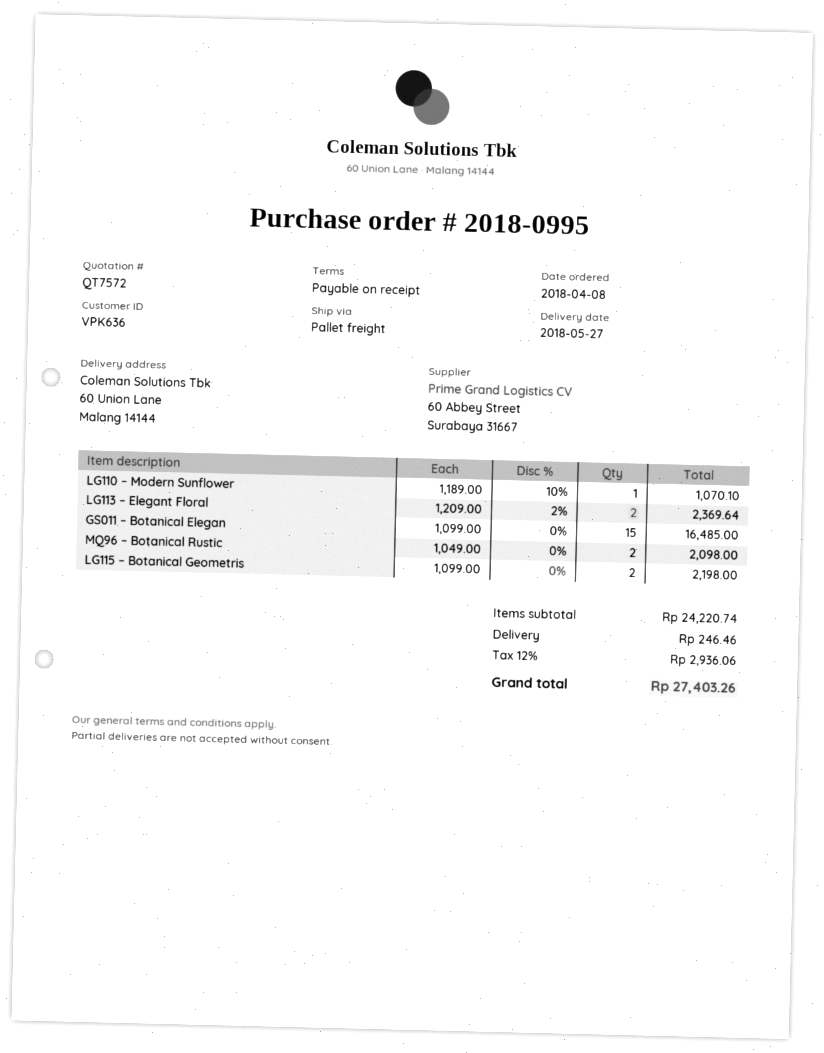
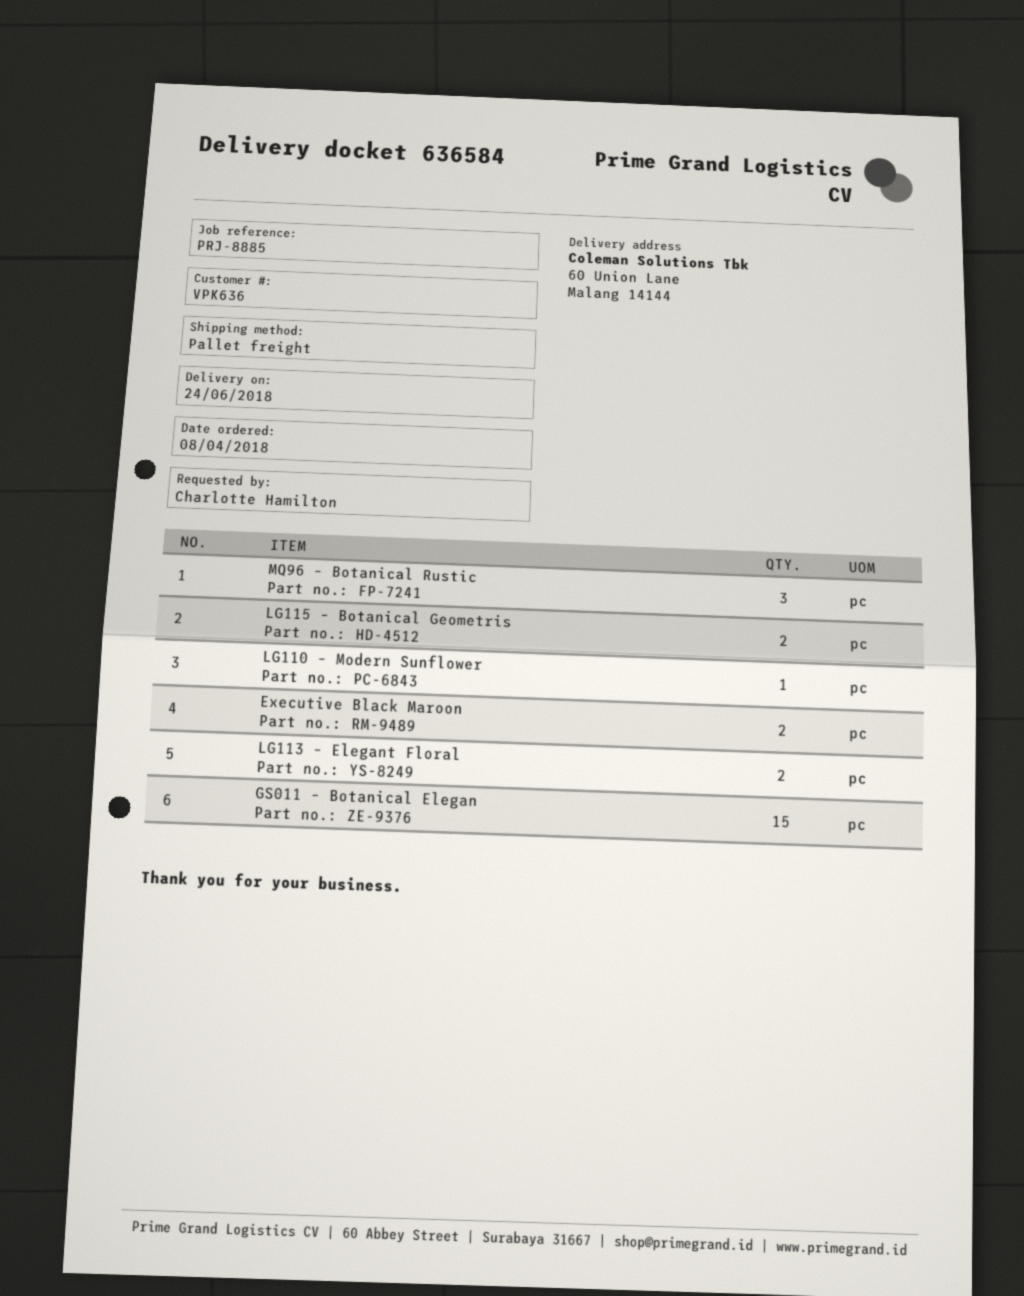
delivery date: 2018-05-27 -> 2018-06-24
MQ96 – Botanical Rustic: 2 -> 3
Executive Black Maroon: none -> 2

